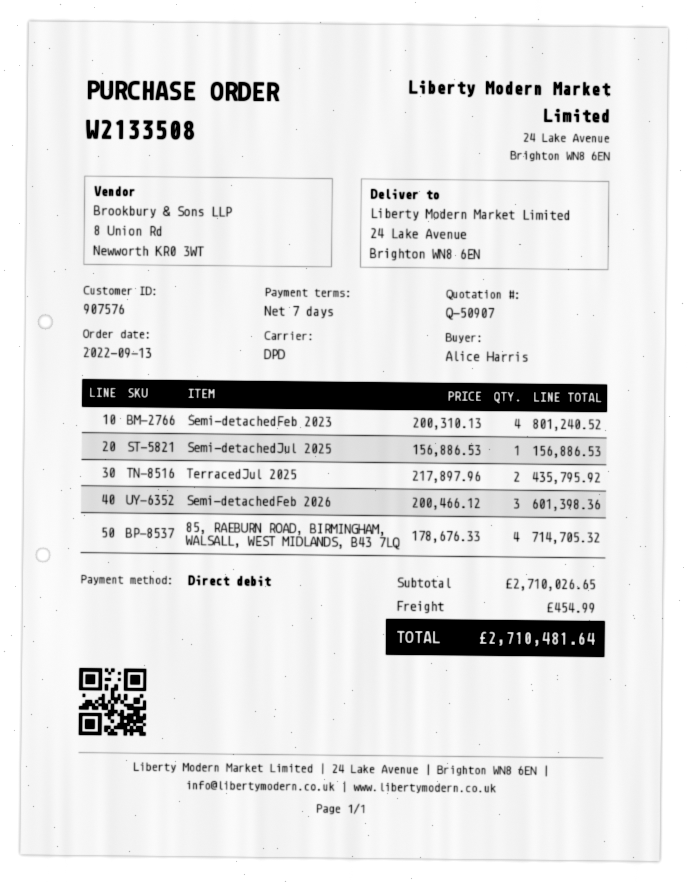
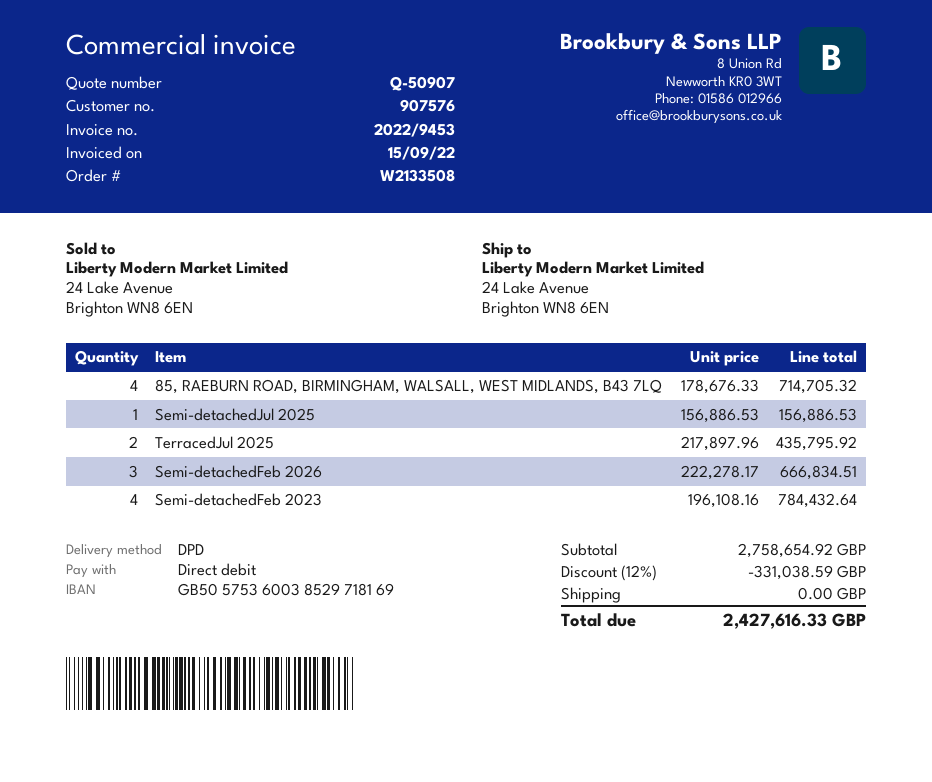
Semi-detachedFeb 2023: 4 x 200310.13 = 801240.52 -> 4 x 196108.16 = 784432.64
Semi-detachedFeb 2026: 3 x 200466.12 = 601398.36 -> 3 x 222278.17 = 666834.51
subtotal: 2710026.65 -> 2758654.92
discount: none -> 12% = 331038.59
shipping: 454.99 -> 0.00
total: 2710481.64 -> 2427616.33

